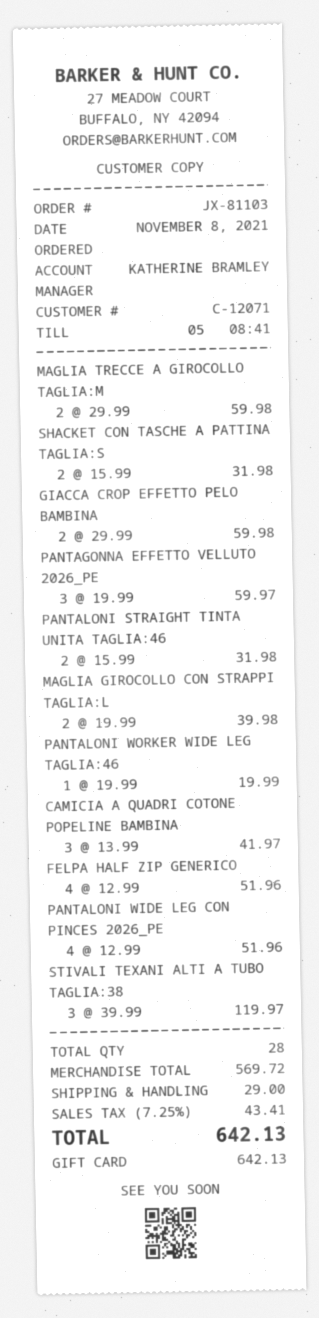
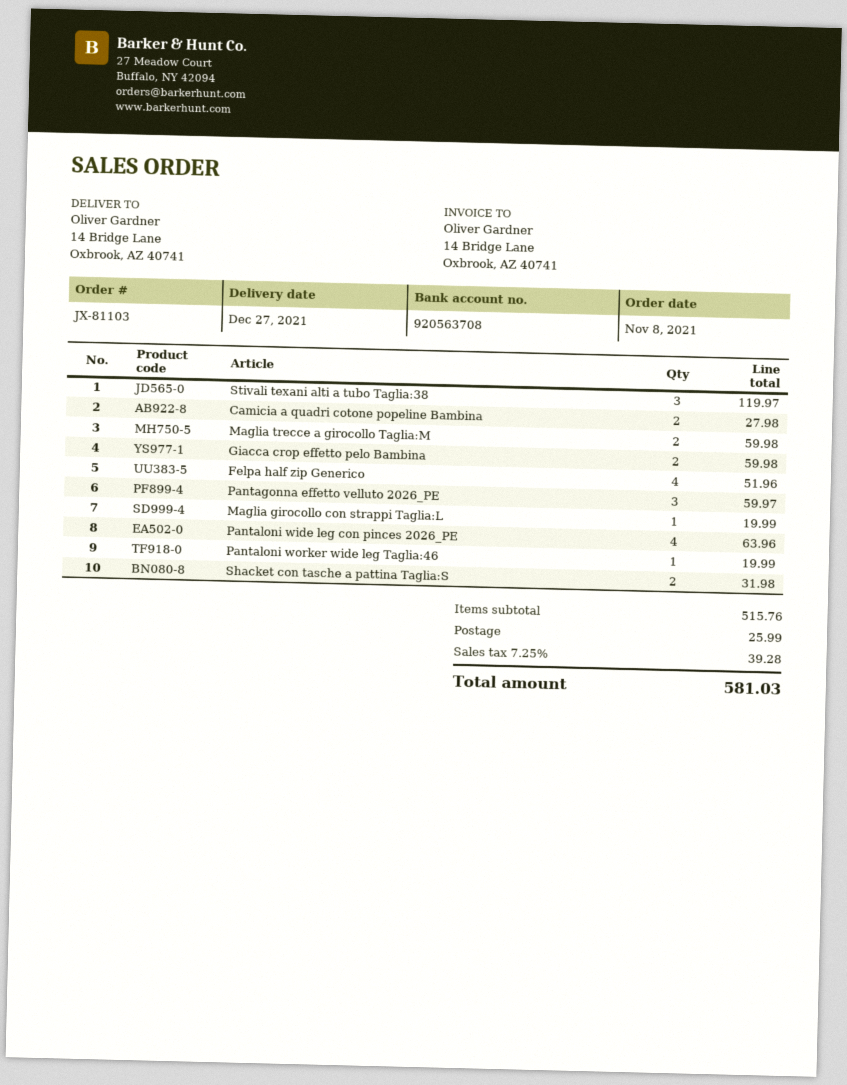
PANTALONI STRAIGHT TINTA UNITA TAGLIA:46: 2 for 31.98 -> none
MAGLIA GIROCOLLO CON STRAPPI TAGLIA:L: 2 for 39.98 -> 1 for 19.99
CAMICIA A QUADRI COTONE POPELINE BAMBINA: 3 for 41.97 -> 2 for 27.98
PANTALONI WIDE LEG CON PINCES 2026_PE: 4 for 51.96 -> 4 for 63.96
subtotal: 569.72 -> 515.76
shipping: 29.00 -> 25.99
tax: 7.25% = 43.41 -> 7.25% = 39.28
total: 642.13 -> 581.03

